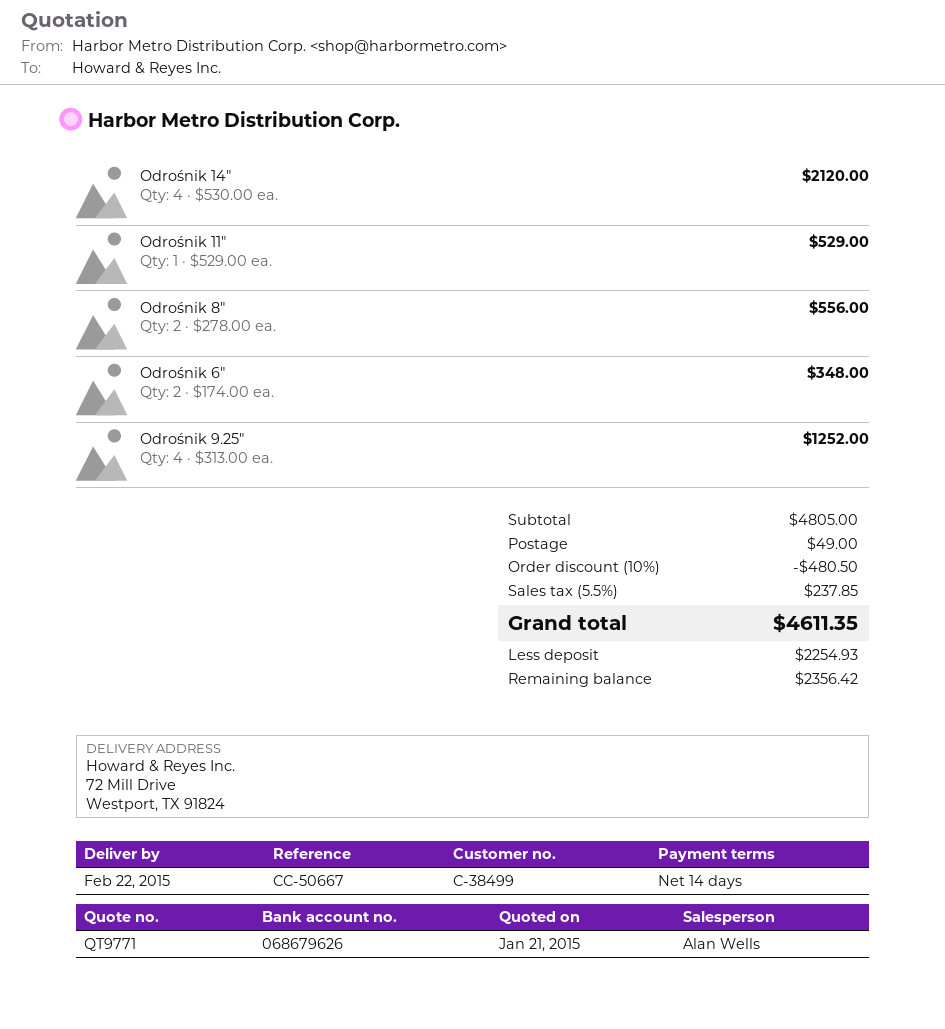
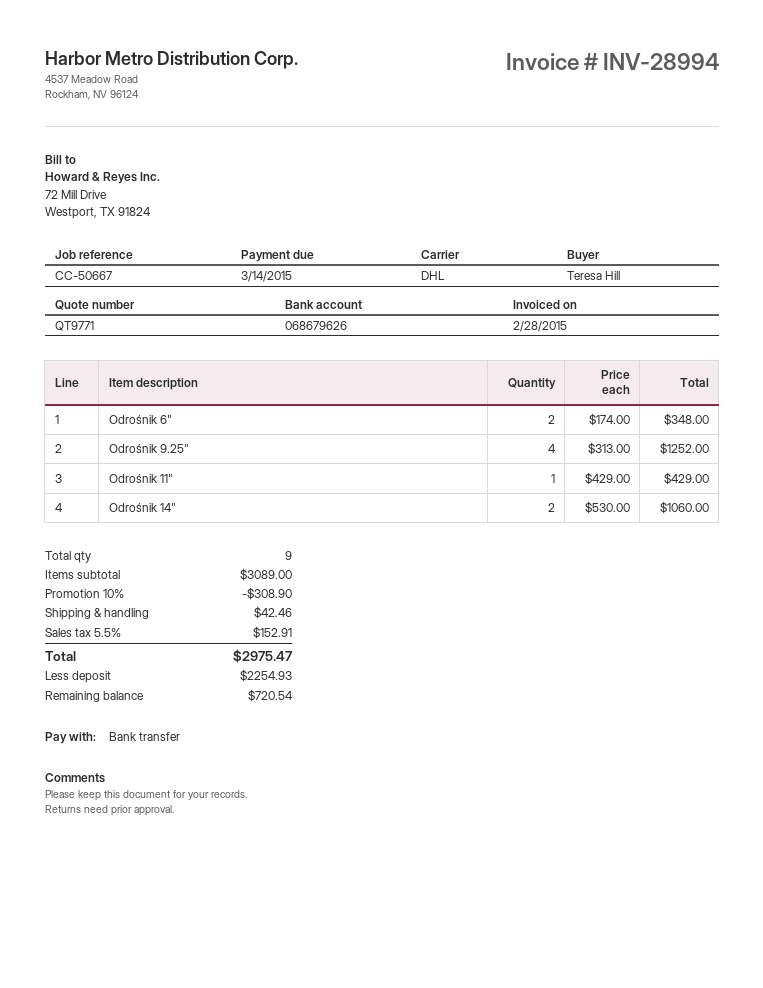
Odrośnik 14": 4 x 530.00 = 2120.00 -> 2 x 530.00 = 1060.00
Odrośnik 11": 1 x 529.00 = 529.00 -> 1 x 429.00 = 429.00
Odrośnik 8": 2 x 278.00 = 556.00 -> none
subtotal: 4805.00 -> 3089.00
discount: 10% = 480.50 -> 10% = 308.90
shipping: 49.00 -> 42.46
tax: 5.5% = 237.85 -> 5.5% = 152.91
total: 4611.35 -> 2975.47
balance: 2356.42 -> 720.54

